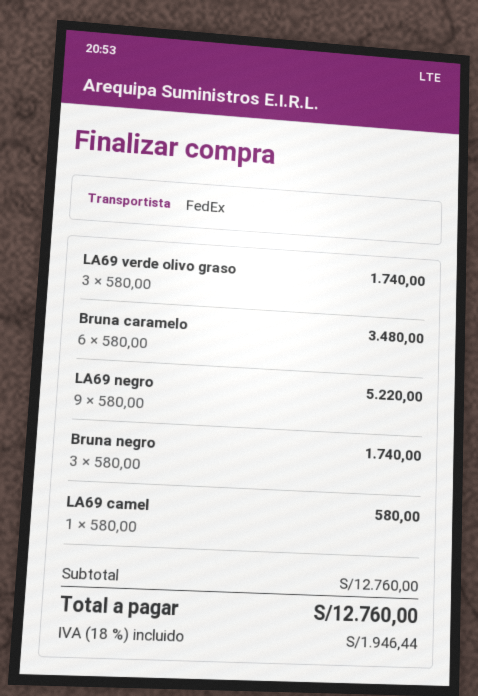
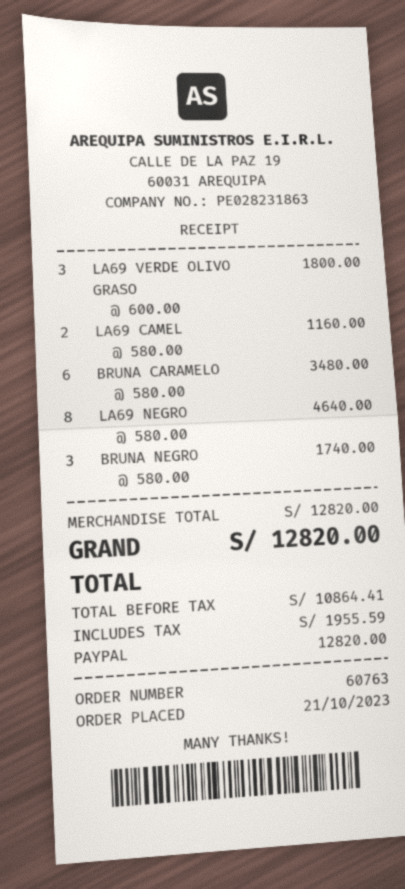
LA69 verde olivo graso: 3 x 580.00 = 1740.00 -> 3 x 600.00 = 1800.00
LA69 negro: 9 x 580.00 = 5220.00 -> 8 x 580.00 = 4640.00
LA69 camel: 1 x 580.00 = 580.00 -> 2 x 580.00 = 1160.00
subtotal: 12760.00 -> 12820.00
tax: 1946.44 -> 1955.59
total: 12760.00 -> 12820.00

